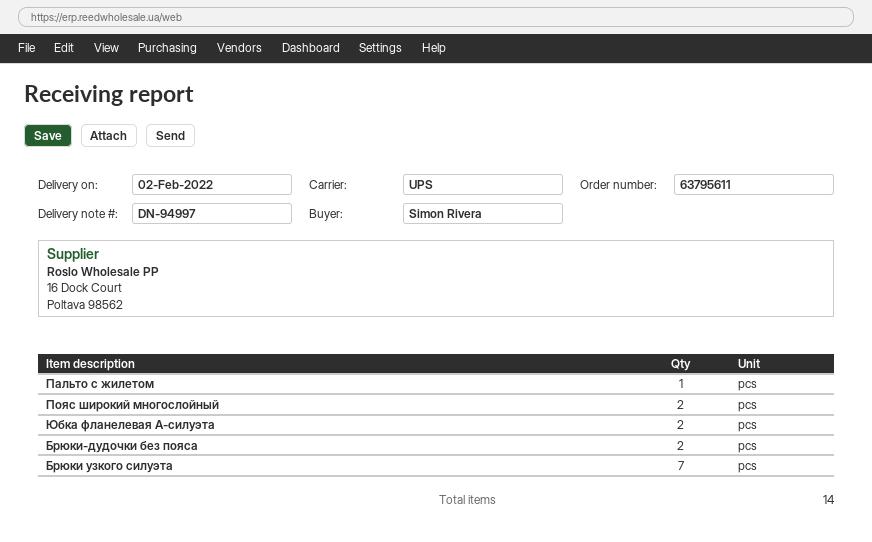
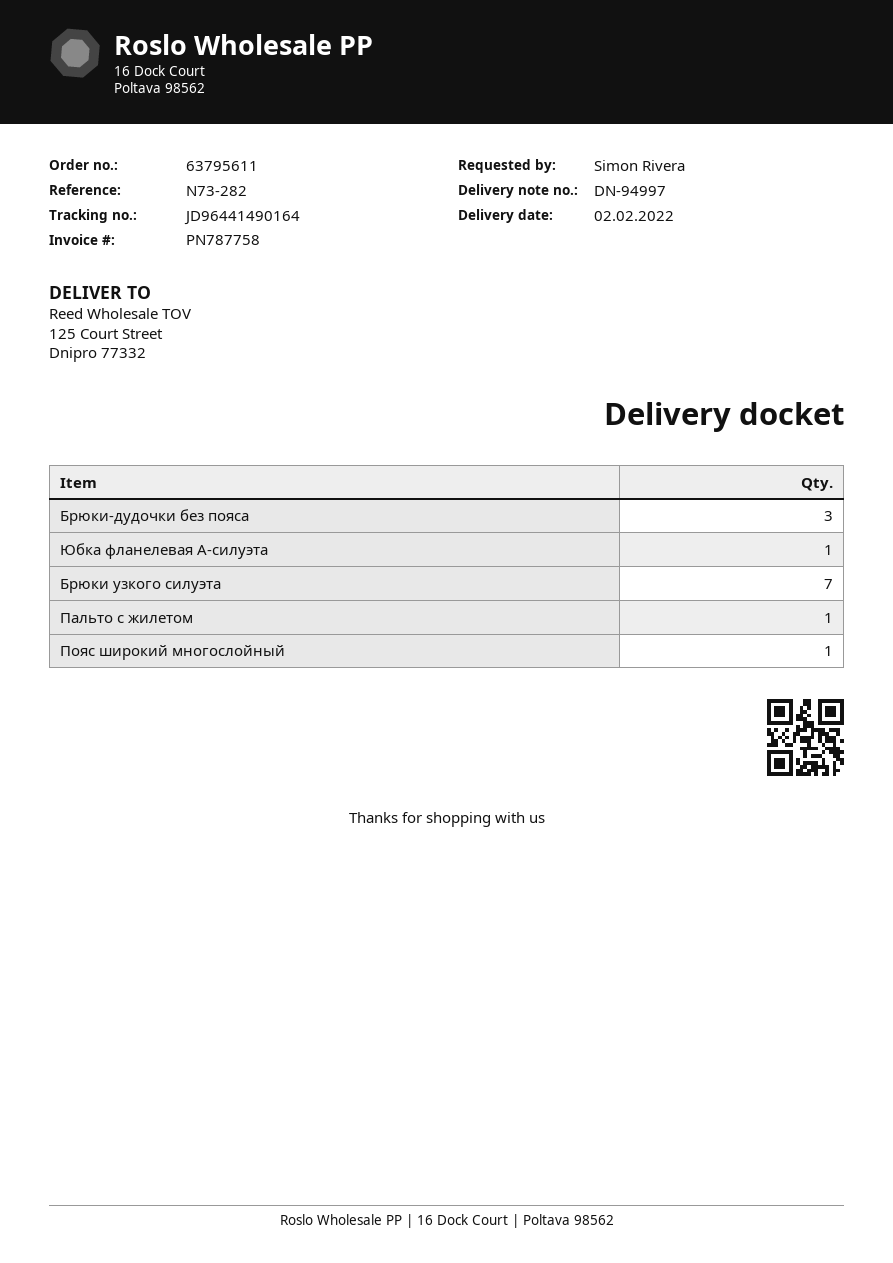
Пояс широкий многослойный: 2 -> 1
Юбка фланелевая А-силуэта: 2 -> 1
Брюки-дудочки без пояса: 2 -> 3

